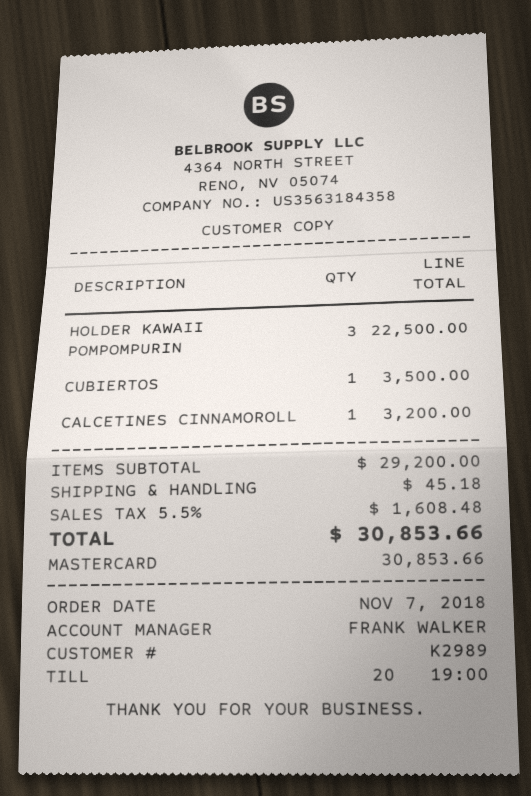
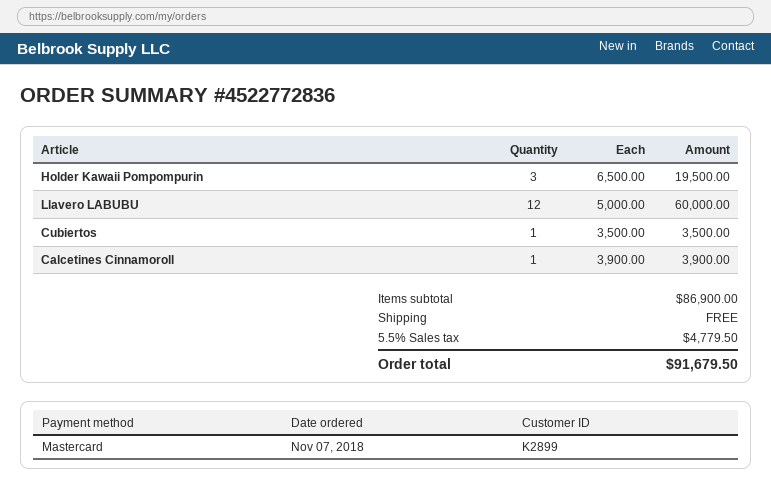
customer number: K2989 -> K2899
HOLDER KAWAII POMPOMPURIN: 3 for 22500.00 -> 3 for 19500.00
CALCETINES CINNAMOROLL: 1 for 3200.00 -> 1 for 3900.00
Llavero LABUBU: none -> 12 for 60000.00
subtotal: 29200.00 -> 86900.00
shipping: 45.18 -> 0.00
tax: 5.5% = 1608.48 -> 5.5% = 4779.50
total: 30853.66 -> 91679.50

